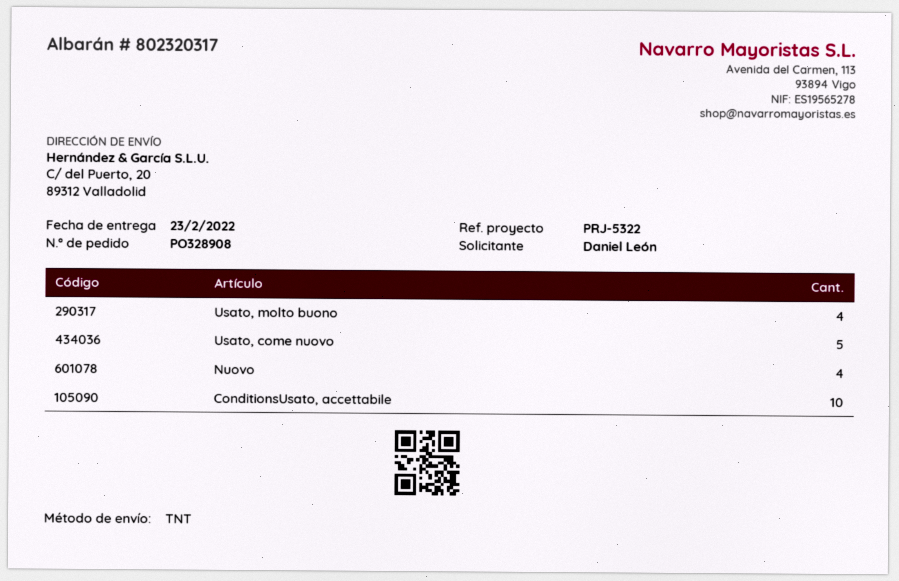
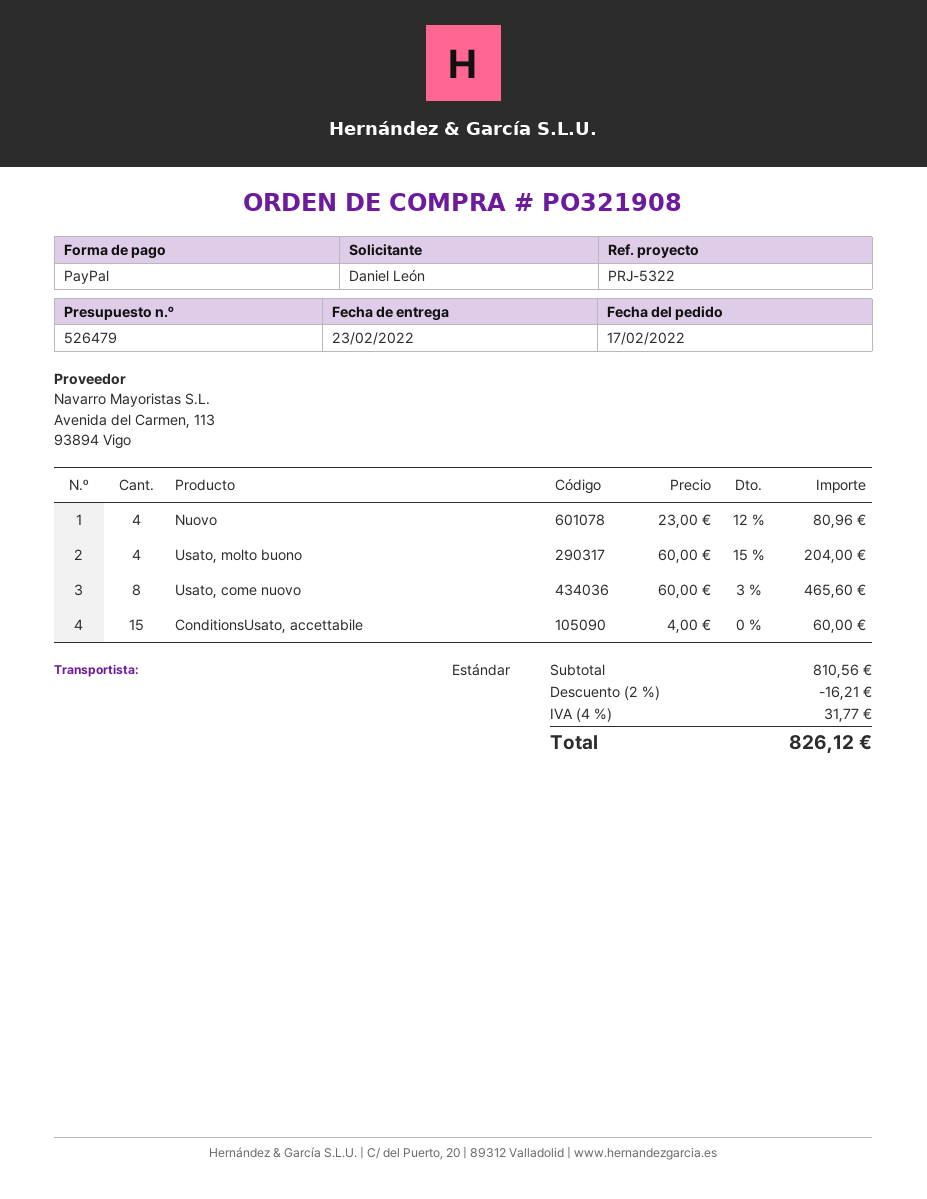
order number: PO328908 -> PO321908
shipping method: TNT -> standard
Usato, come nuovo: 5 -> 8
ConditionsUsato, accettabile: 10 -> 15

